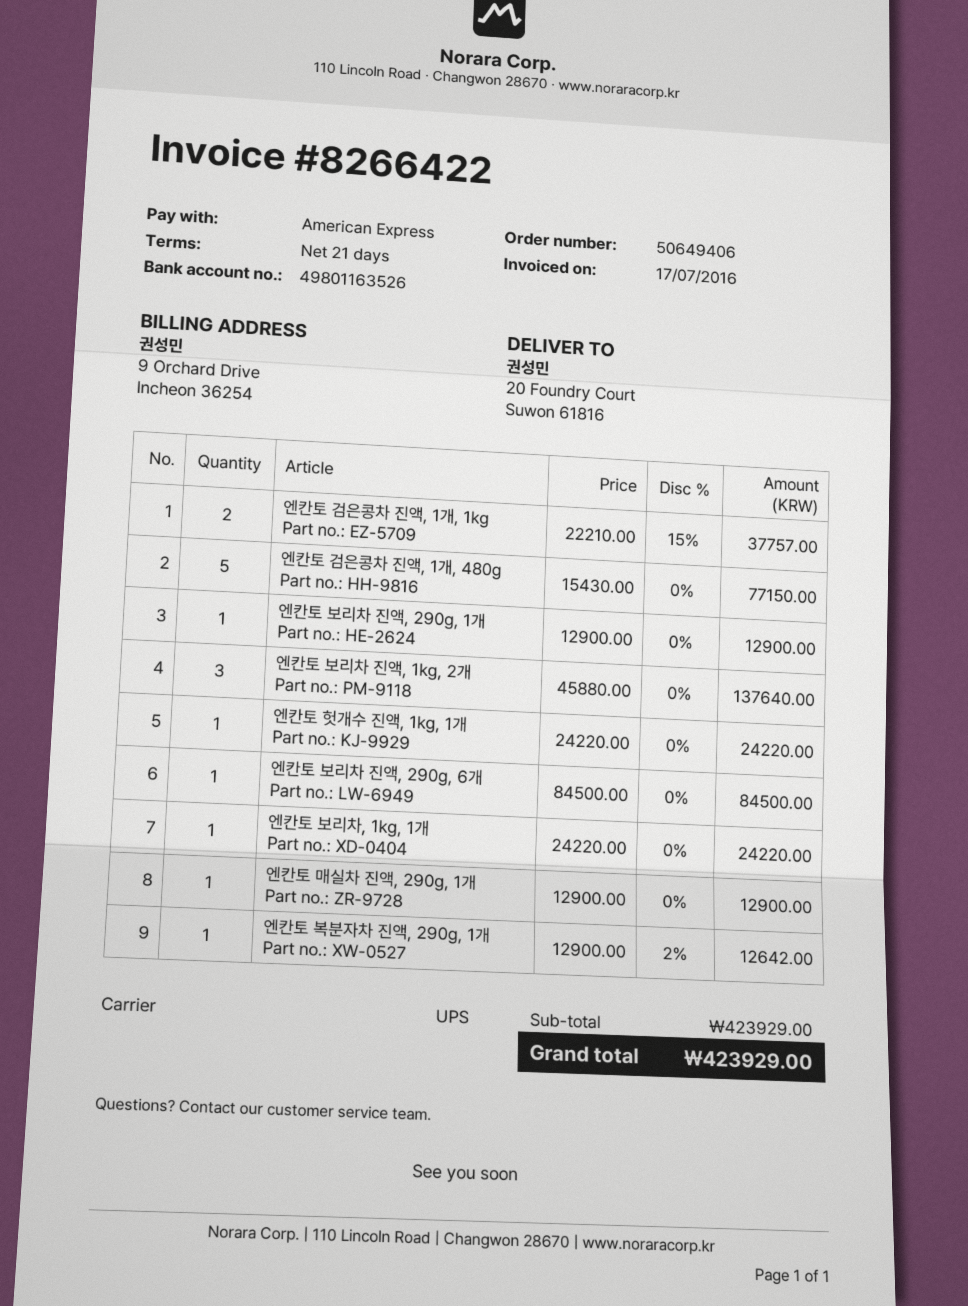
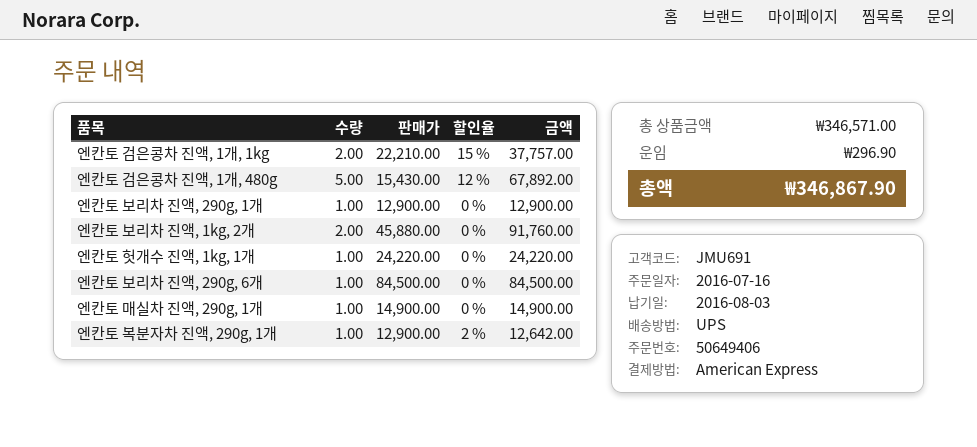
엔칸토 검은콩차 진액, 1개, 480g: 5 x 15430.00 = 77150.00 -> 5 x 15430.00 - 12% = 67892.00
엔칸토 보리차 진액, 1kg, 2개: 3 x 45880.00 = 137640.00 -> 2 x 45880.00 = 91760.00
엔칸토 보리차, 1kg, 1개: 1 x 24220.00 = 24220.00 -> none
엔칸토 매실차 진액, 290g, 1개: 1 x 12900.00 = 12900.00 -> 1 x 14900.00 = 14900.00
subtotal: 423929.00 -> 346571.00
shipping: none -> 296.90
total: 423929.00 -> 346867.90

